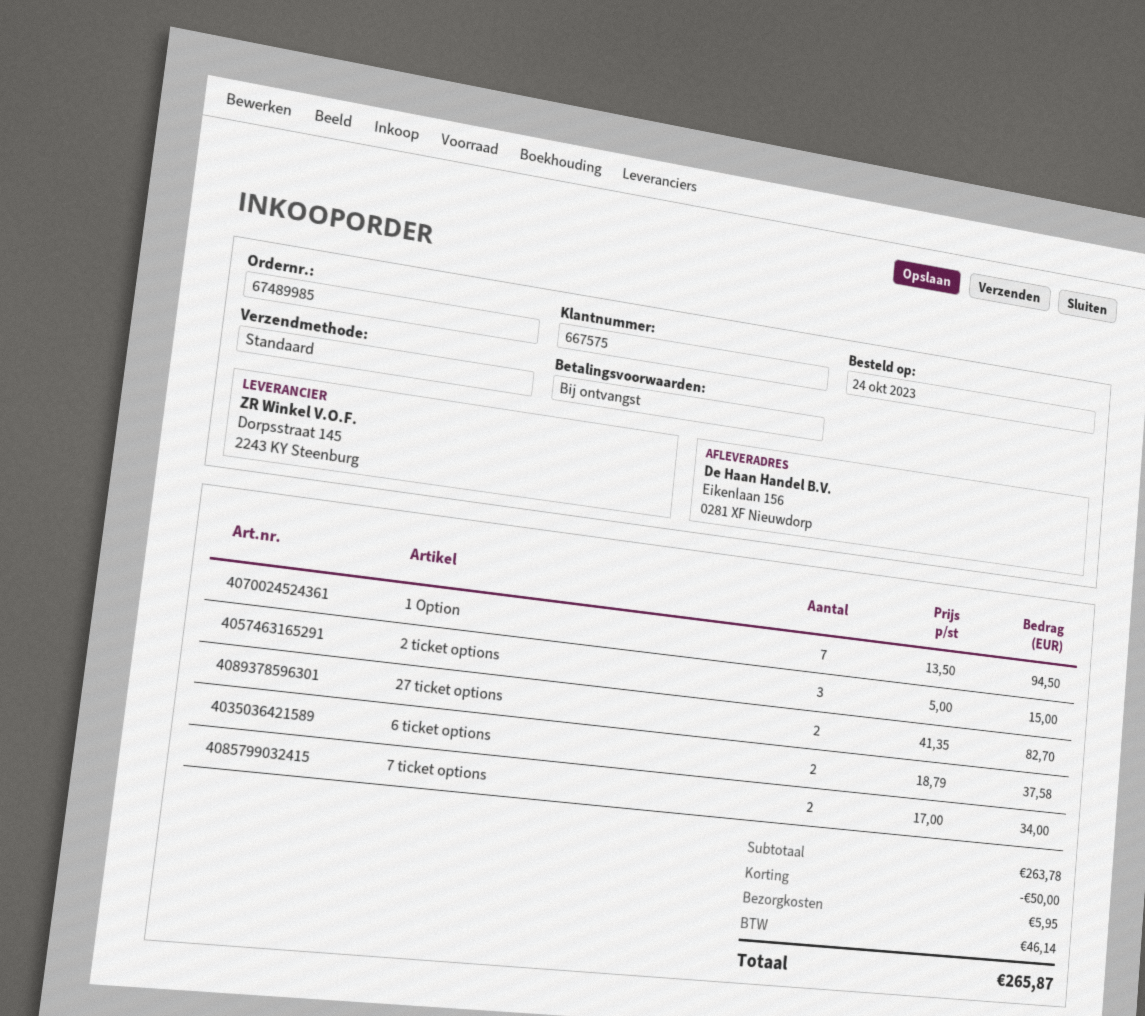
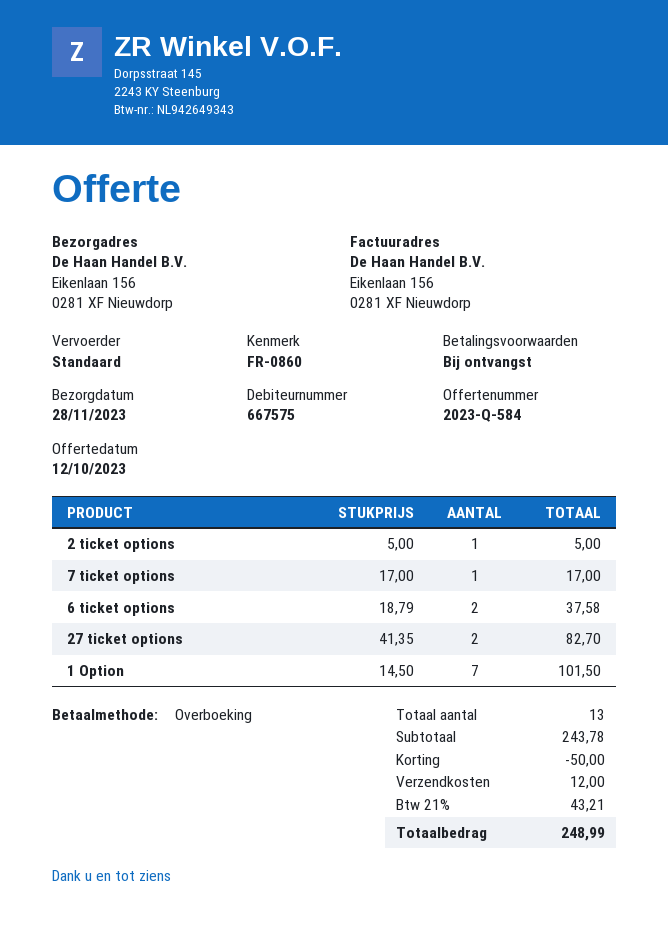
1 Option: 7 x 13.50 = 94.50 -> 7 x 14.50 = 101.50
2 ticket options: 3 x 5.00 = 15.00 -> 1 x 5.00 = 5.00
7 ticket options: 2 x 17.00 = 34.00 -> 1 x 17.00 = 17.00
subtotal: 263.78 -> 243.78
shipping: 5.95 -> 12.00
tax: 46.14 -> 43.21
total: 265.87 -> 248.99

